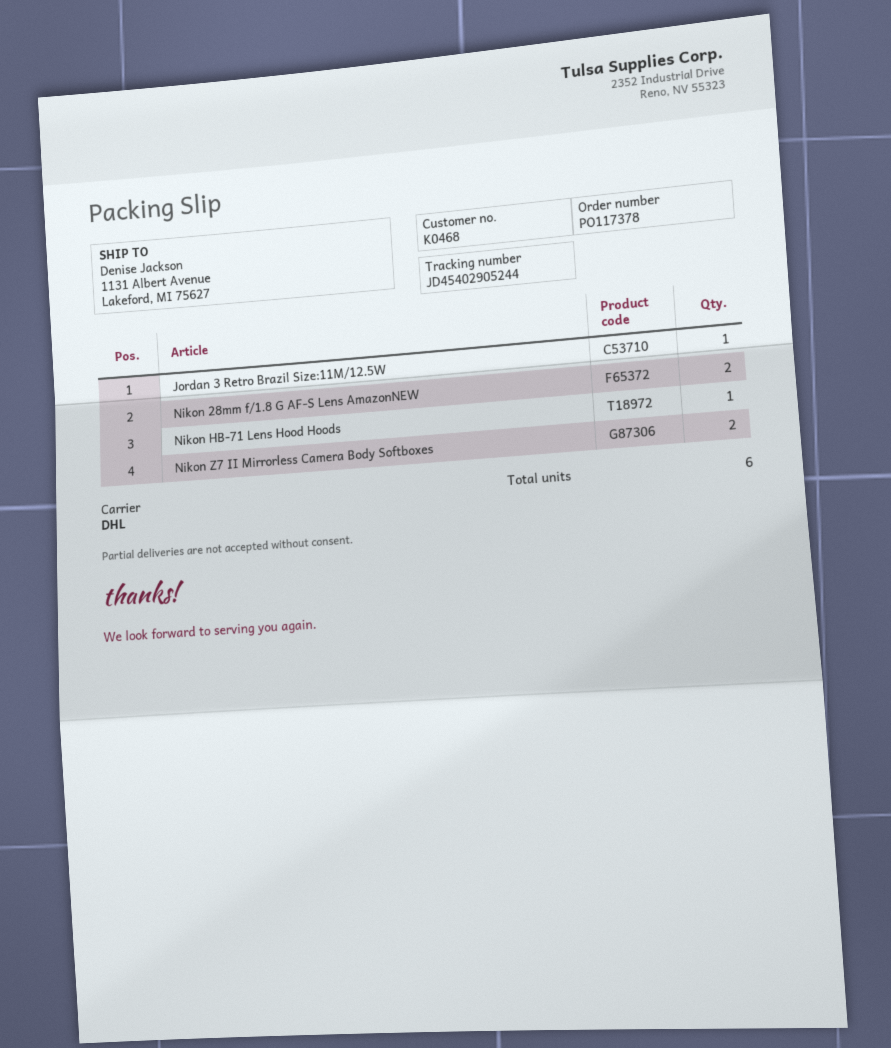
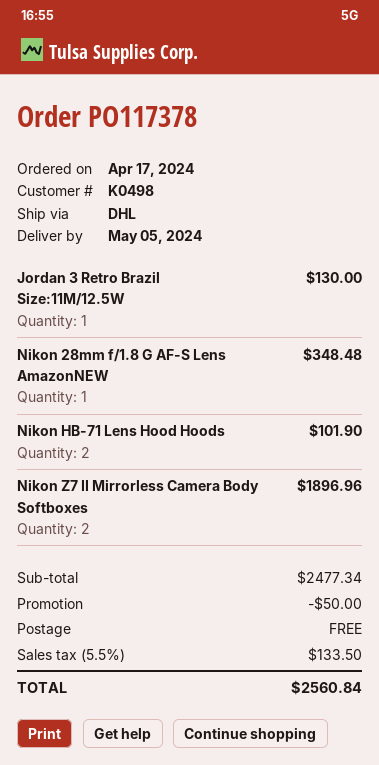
customer number: K0468 -> K0498
Nikon 28mm f/1.8 G AF-S Lens AmazonNEW: 2 -> 1
Nikon HB-71 Lens Hood Hoods: 1 -> 2

